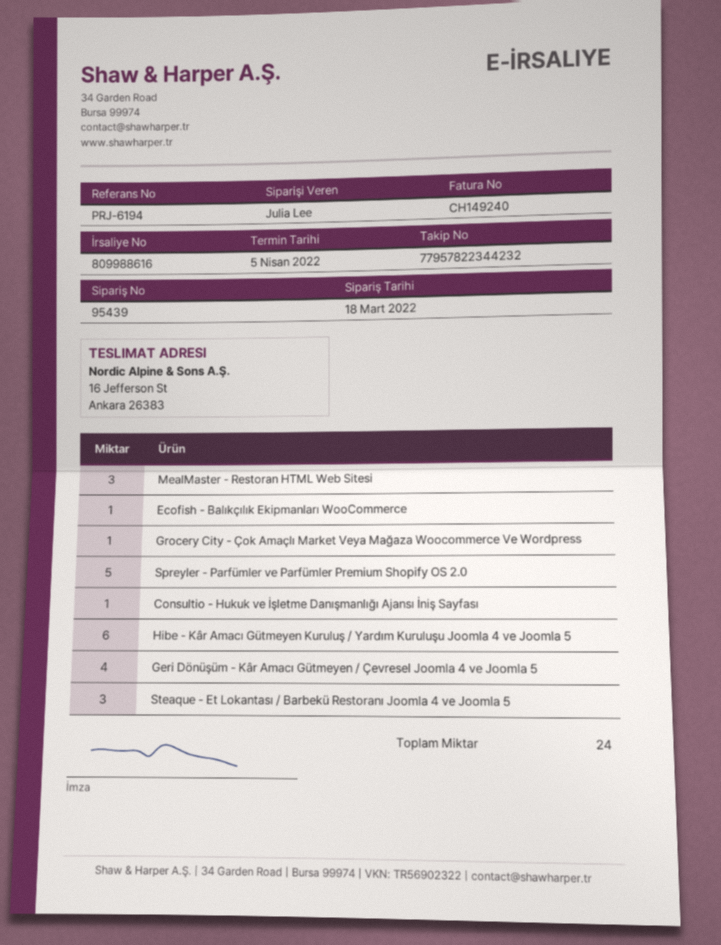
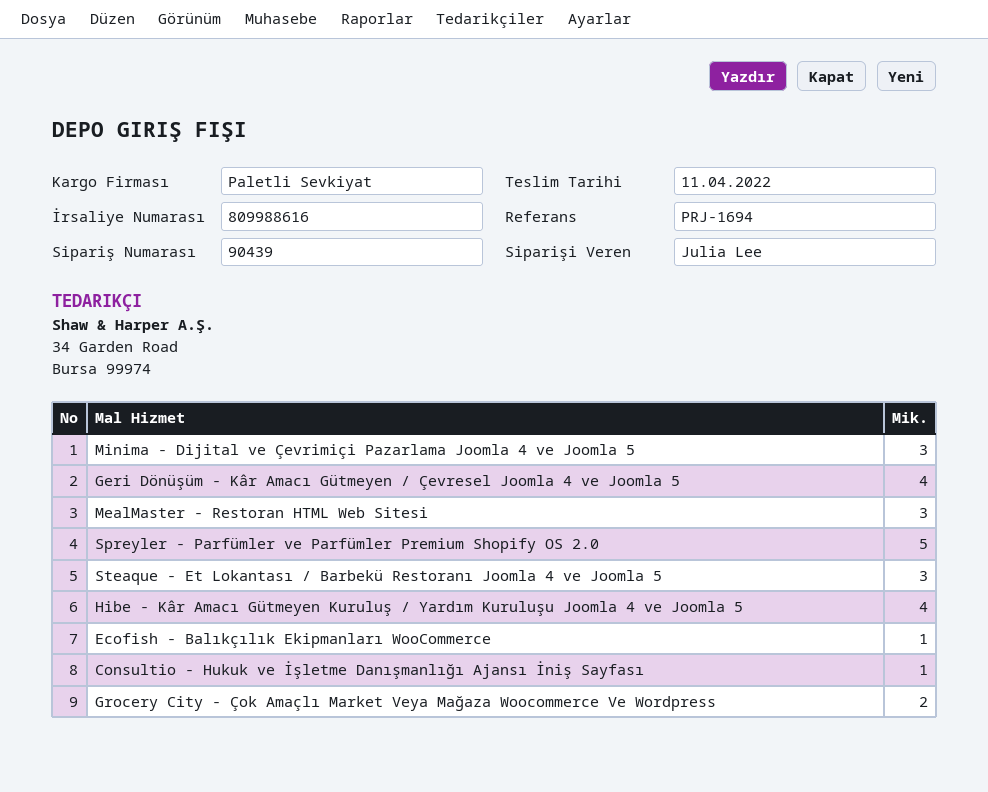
order number: 95439 -> 90439
delivery date: 2022-04-05 -> 2022-04-11
reference: PRJ-6194 -> PRJ-1694
Grocery City - Çok Amaçlı Market Veya Mağaza Woocommerce Ve Wordpress: 1 -> 2
Hibe - Kâr Amacı Gütmeyen Kuruluş / Yardım Kuruluşu Joomla 4 ve Joomla 5: 6 -> 4
Minima - Dijital ve Çevrimiçi Pazarlama Joomla 4 ve Joomla 5: none -> 3

